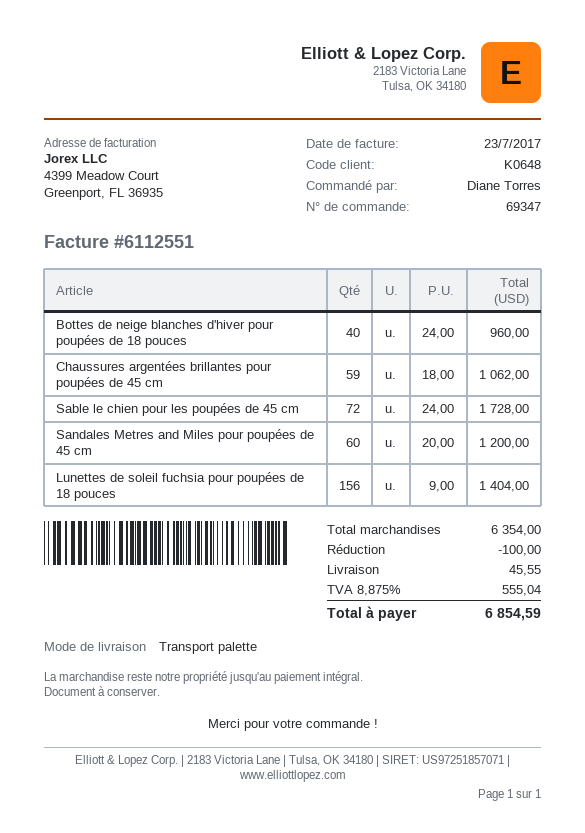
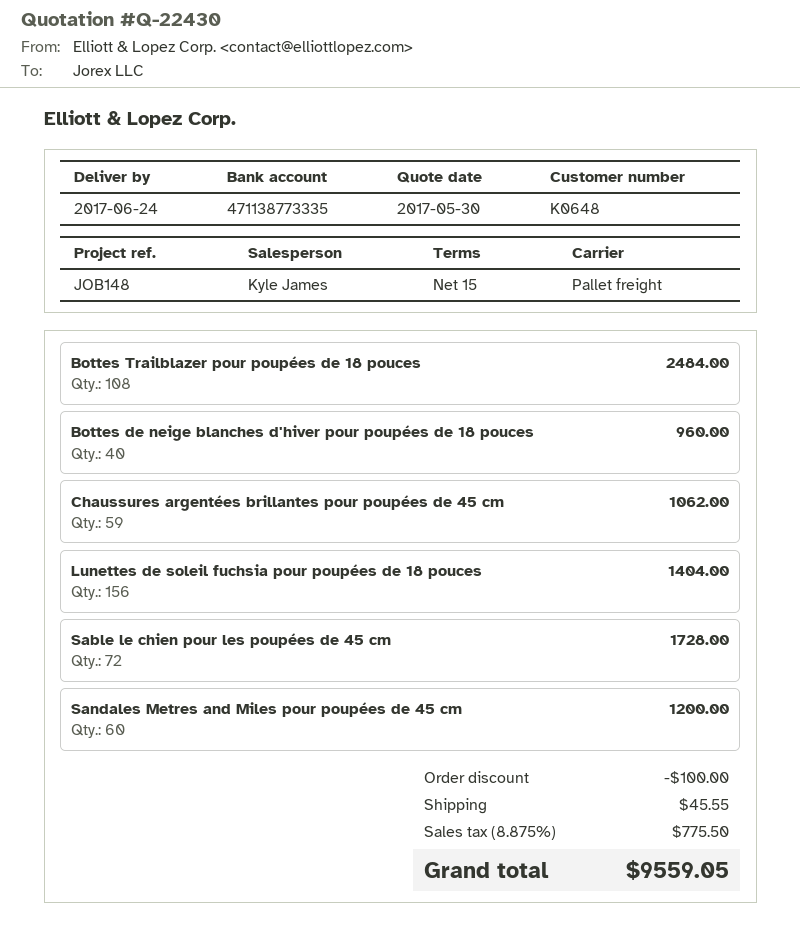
Bottes Trailblazer pour poupées de 18 pouces: none -> 108 for 2484.00
tax: 8.875% = 555.04 -> 8.875% = 775.50
total: 6854.59 -> 9559.05

